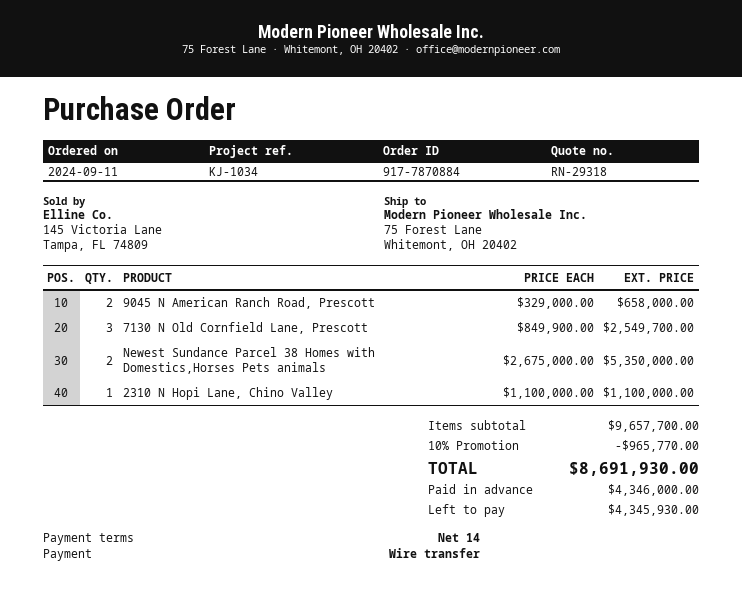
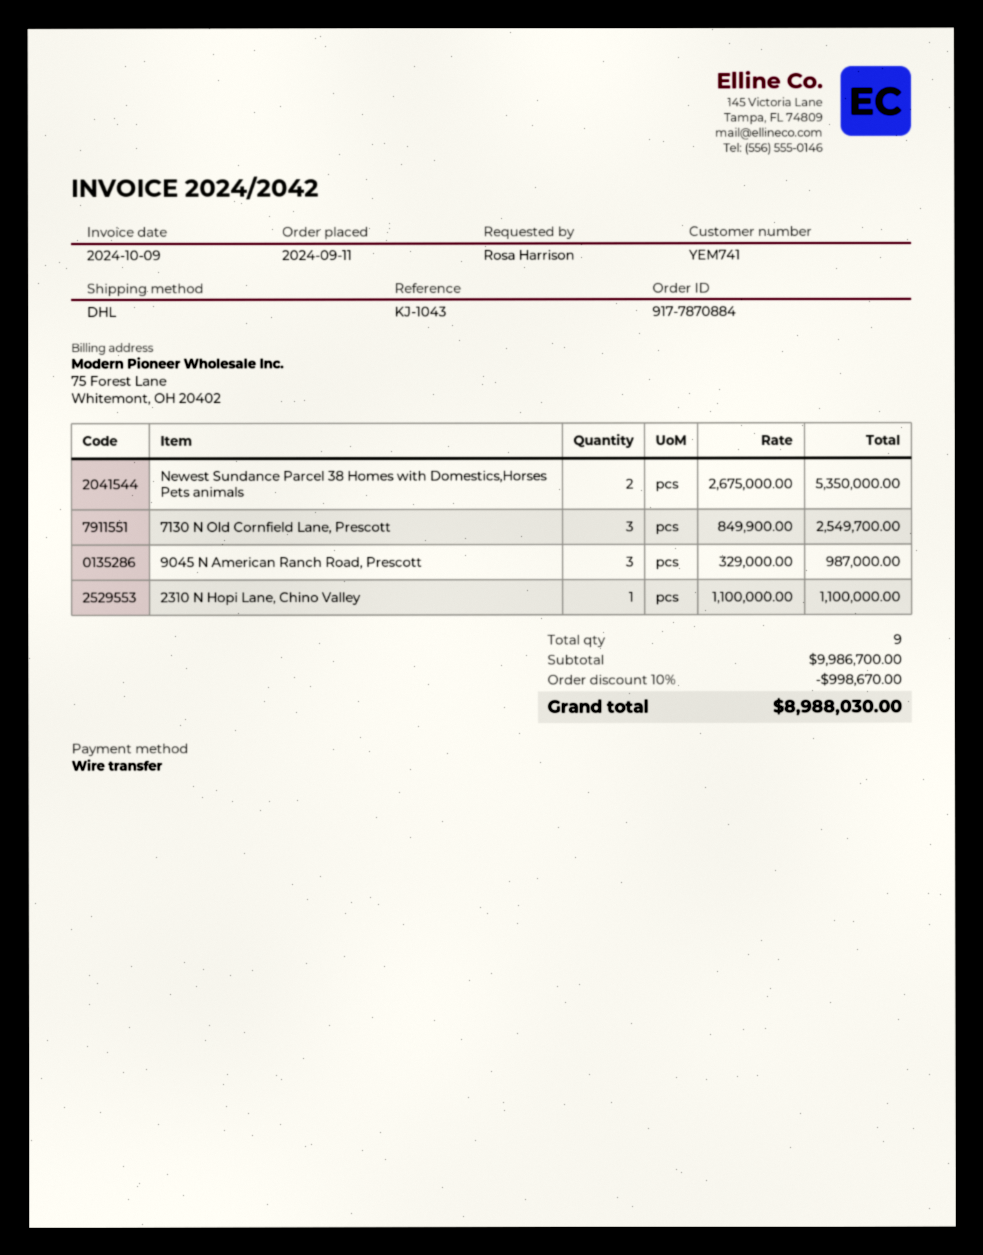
reference: KJ-1034 -> KJ-1043
9045 N American Ranch Road, Prescott: 2 x 329000.00 = 658000.00 -> 3 x 329000.00 = 987000.00
subtotal: 9657700.00 -> 9986700.00
discount: 10% = 965770.00 -> 10% = 998670.00
total: 8691930.00 -> 8988030.00

